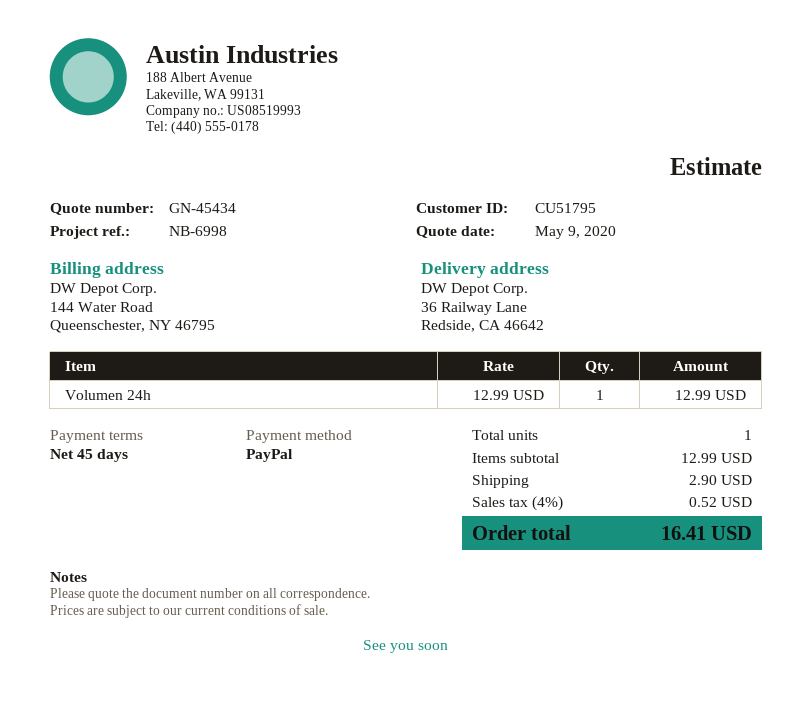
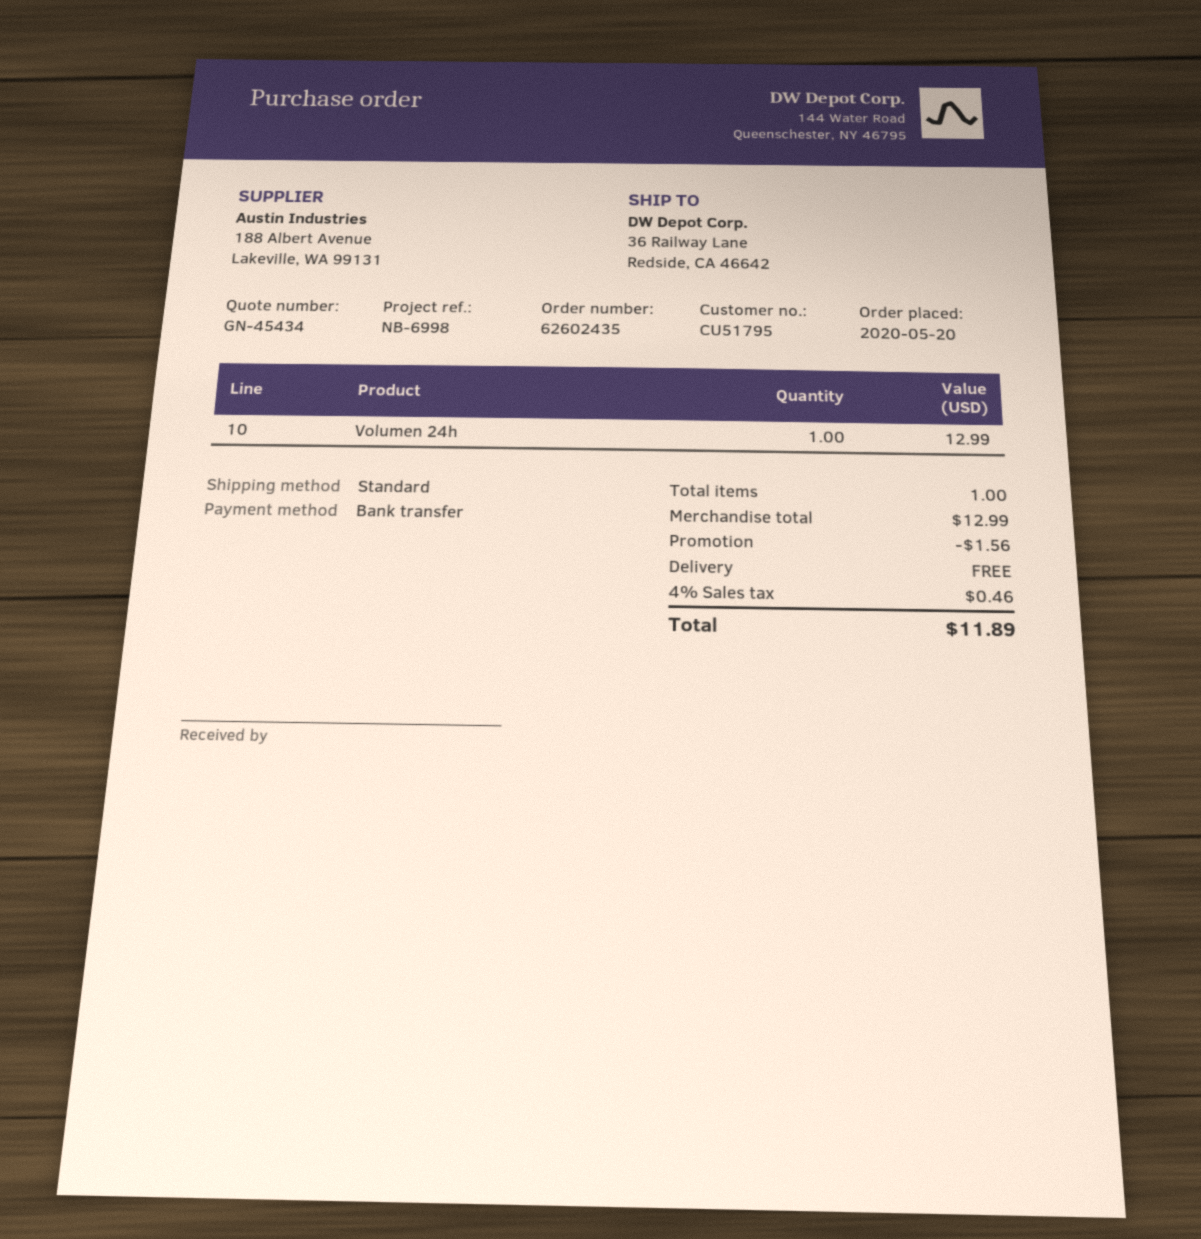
payment method: PayPal -> bank transfer
discount: none -> 1.56
shipping: 2.90 -> 0.00
tax: 4% = 0.52 -> 4% = 0.46
total: 16.41 -> 11.89

